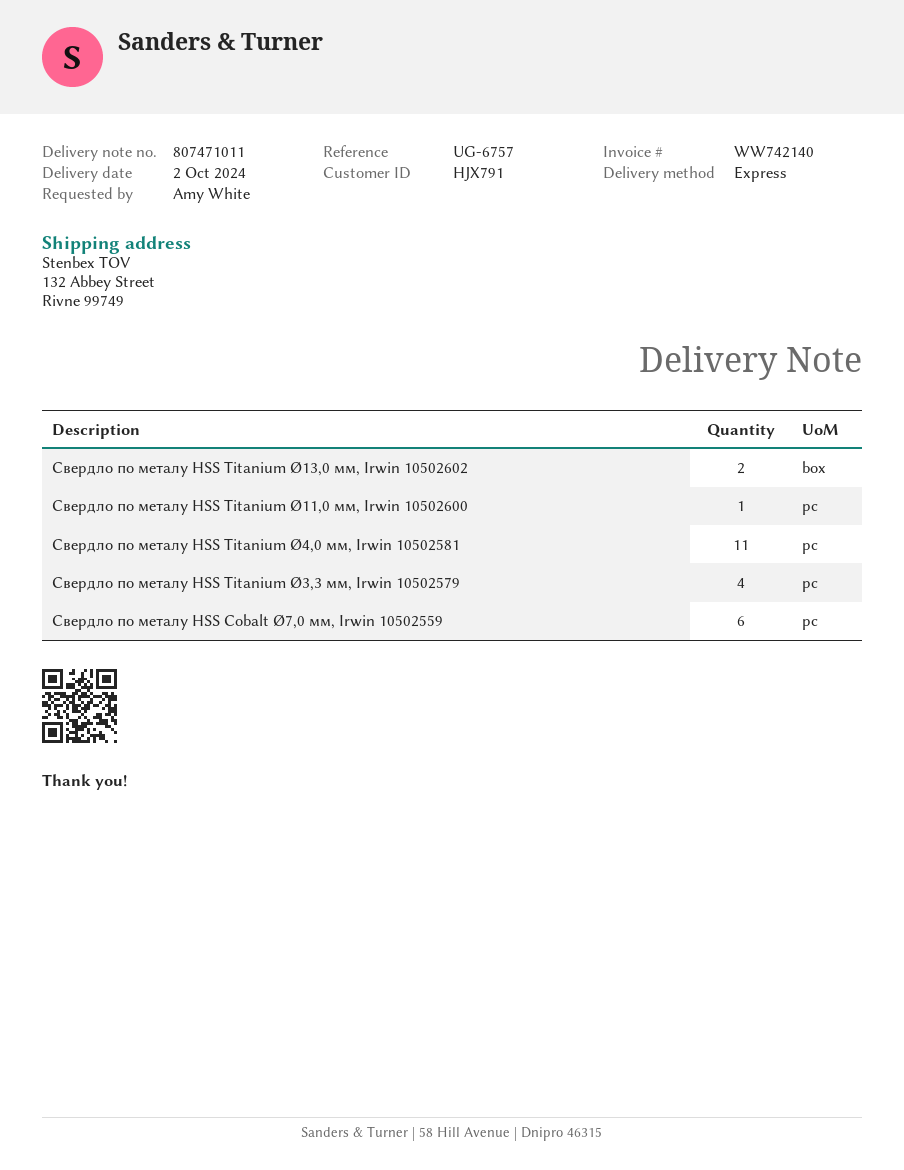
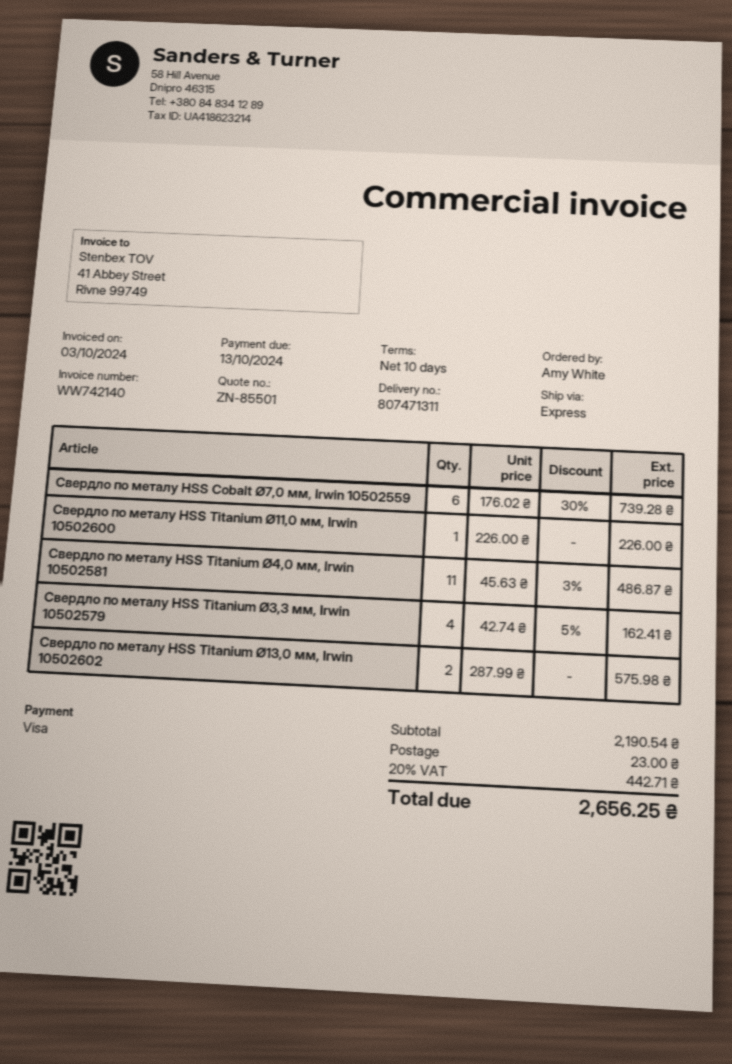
delivery note number: 807471011 -> 807471311

